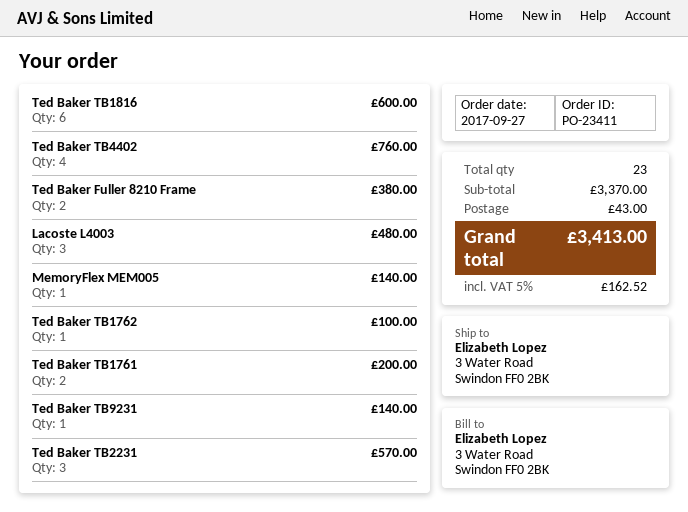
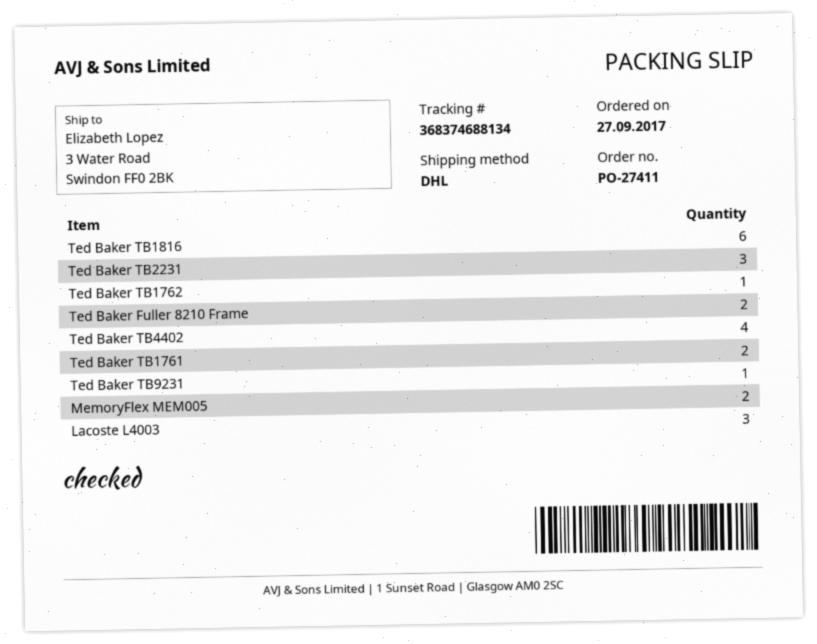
order number: PO-23411 -> PO-27411
MemoryFlex MEM005: 1 -> 2

